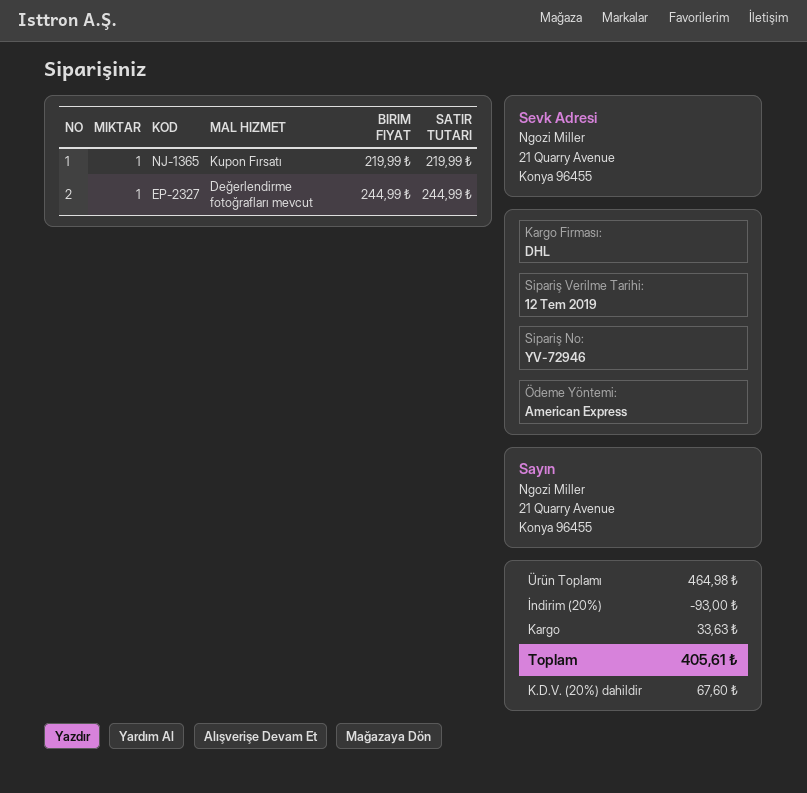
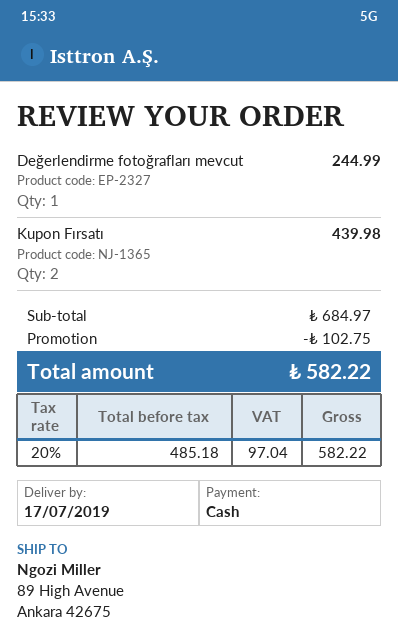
payment method: American Express -> cash
ship to: 21 Quarry Avenue, Konya 96455 -> 89 High Avenue, Ankara 42675
Kupon Fırsatı: 1 for 219.99 -> 2 for 439.98
subtotal: 464.98 -> 684.97
discount: 93.00 -> 102.75
shipping: 33.63 -> none
tax: 20% = 67.60 -> 20% = 97.04
total: 405.61 -> 582.22

